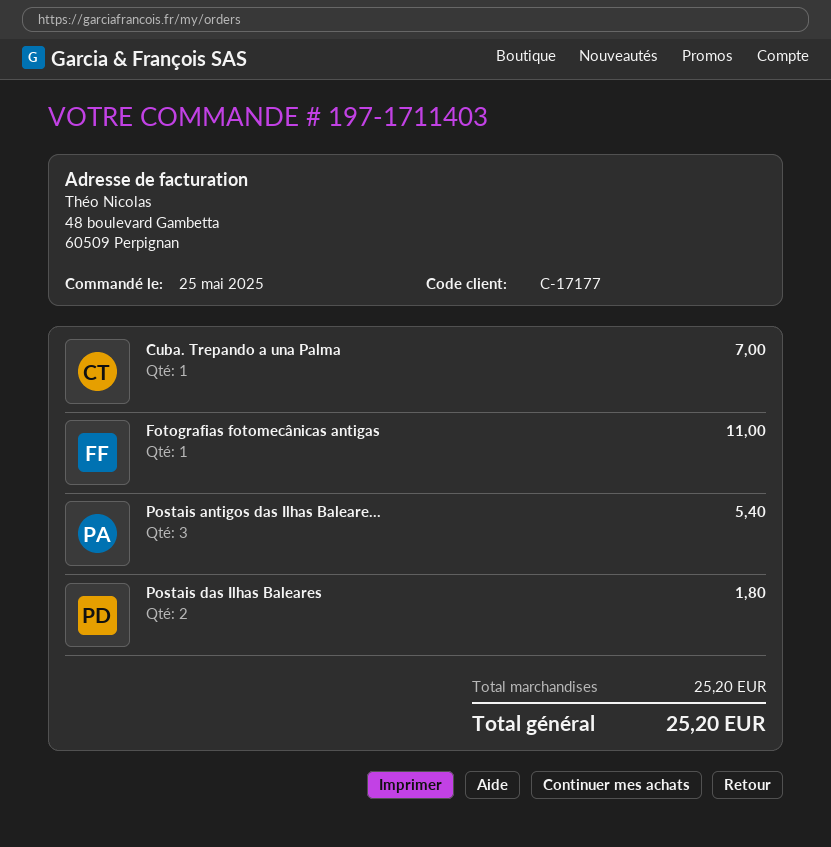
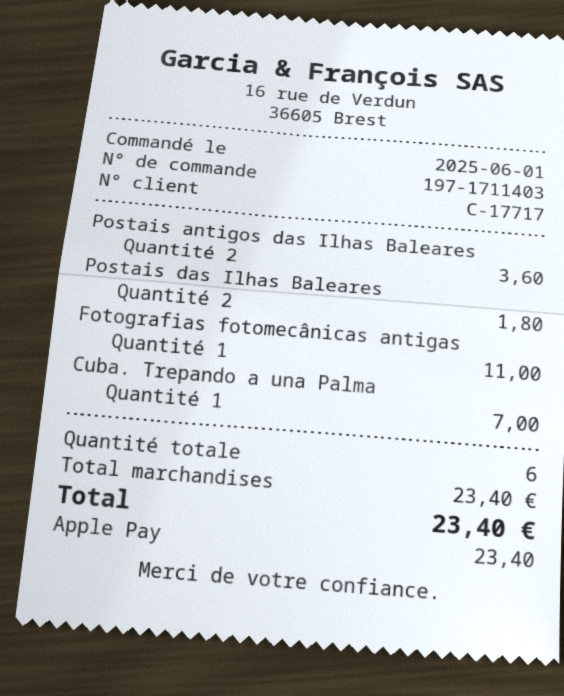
order date: 2025-05-25 -> 2025-06-01
customer number: C-17177 -> C-17717
Postais antigos das Ilhas Baleare...: 3 for 5.40 -> 2 for 3.60
subtotal: 25.20 -> 23.40
total: 25.20 -> 23.40

